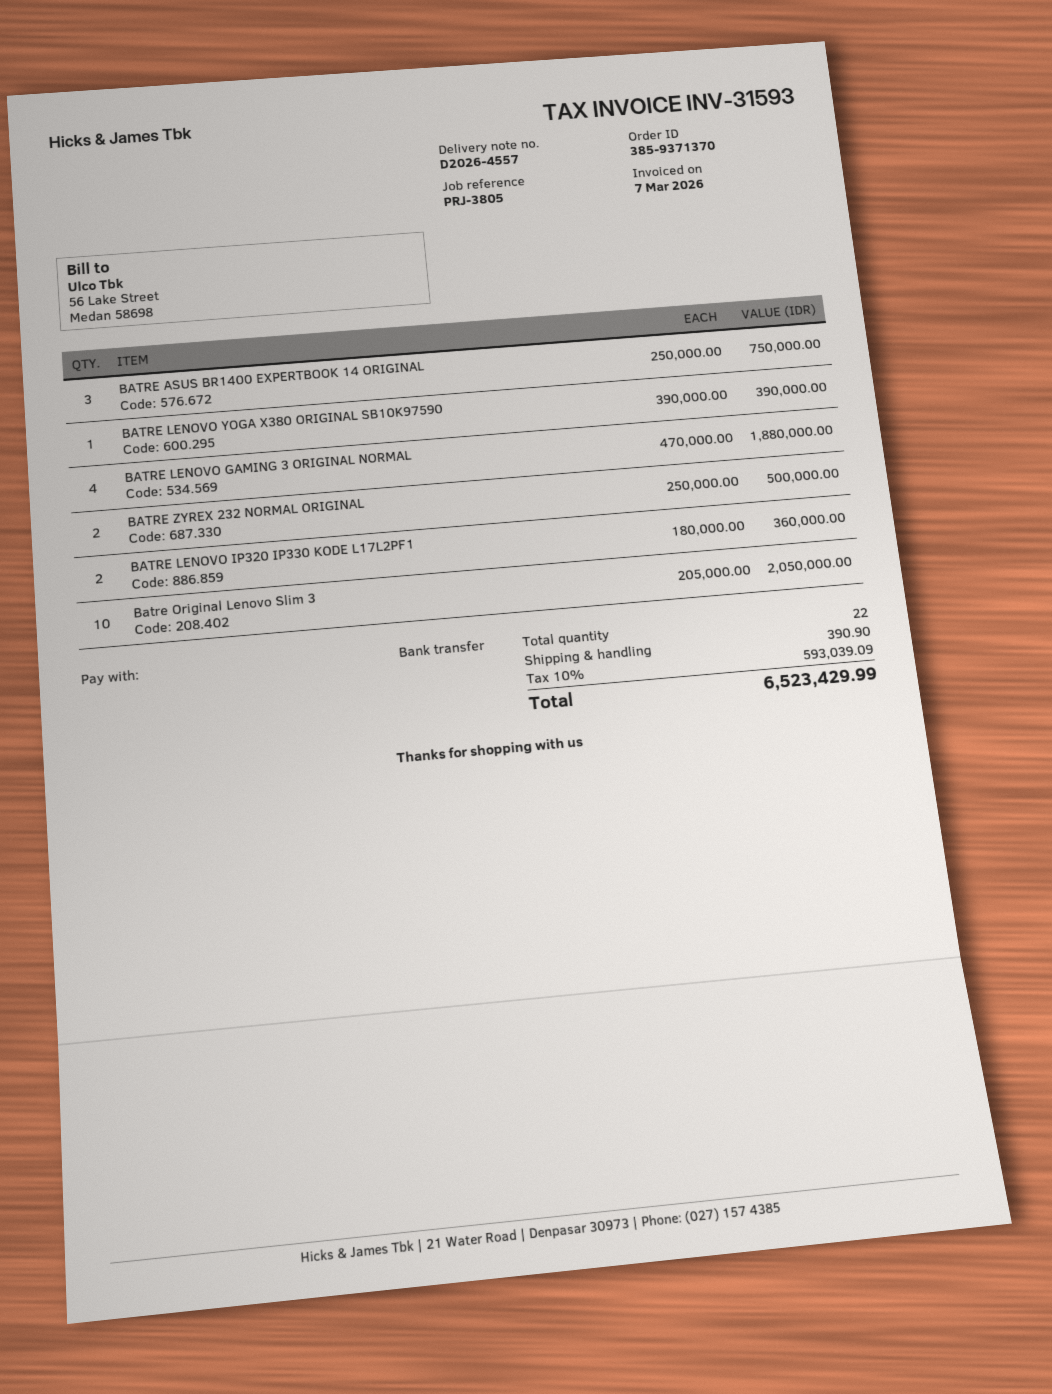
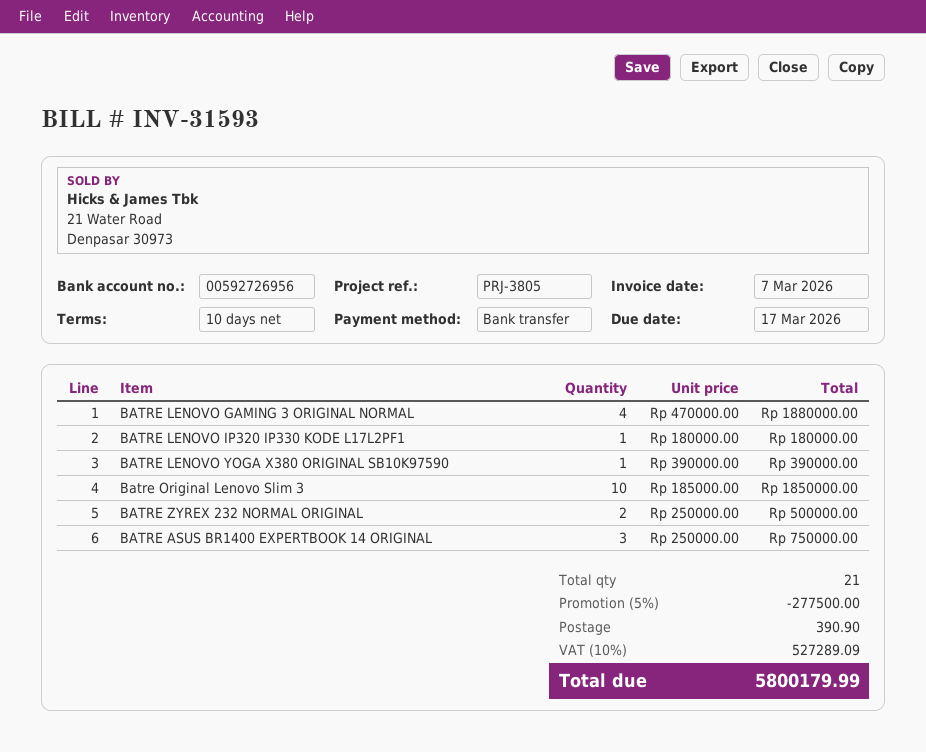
BATRE LENOVO IP320 IP330 KODE L17L2PF1: 2 x 180000.00 = 360000.00 -> 1 x 180000.00 = 180000.00
Batre Original Lenovo Slim 3: 10 x 205000.00 = 2050000.00 -> 10 x 185000.00 = 1850000.00
total quantity: 22 -> 21
discount: none -> 5% = 277500.00
tax: 10% = 593039.09 -> 10% = 527289.09
total: 6523429.99 -> 5800179.99

